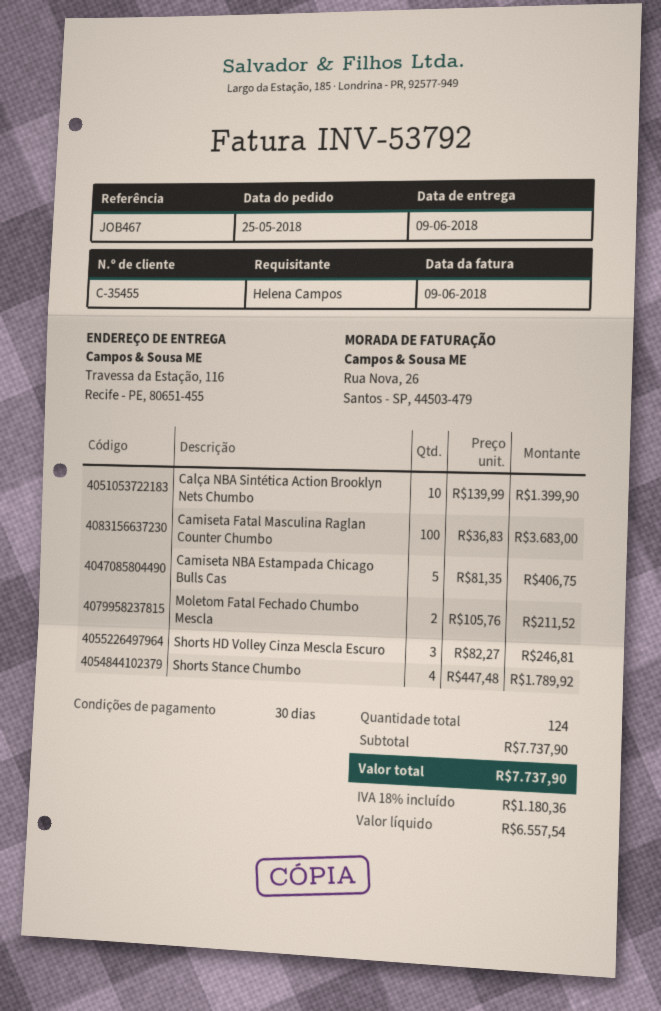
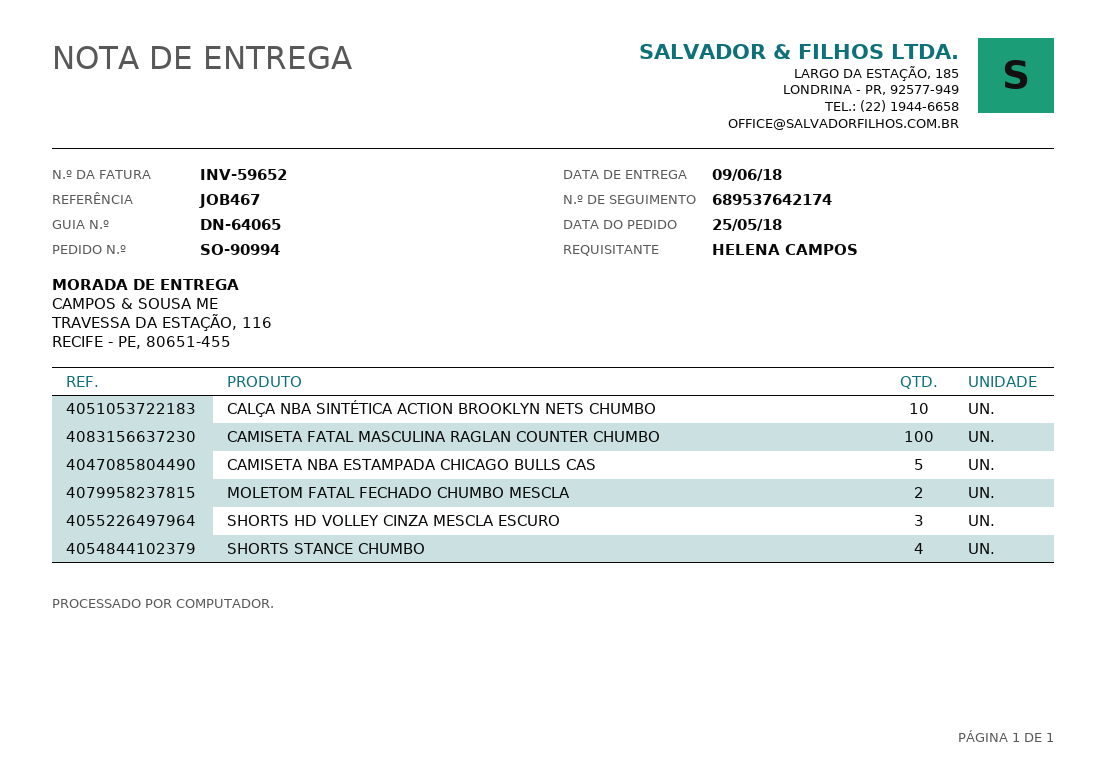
invoice number: INV-53792 -> INV-59652

